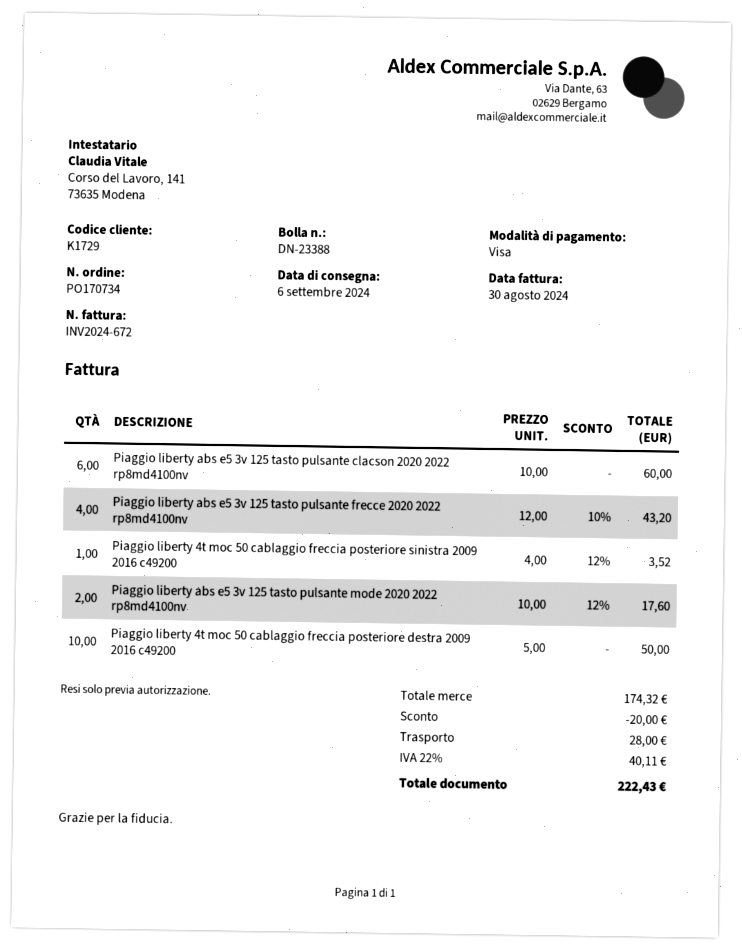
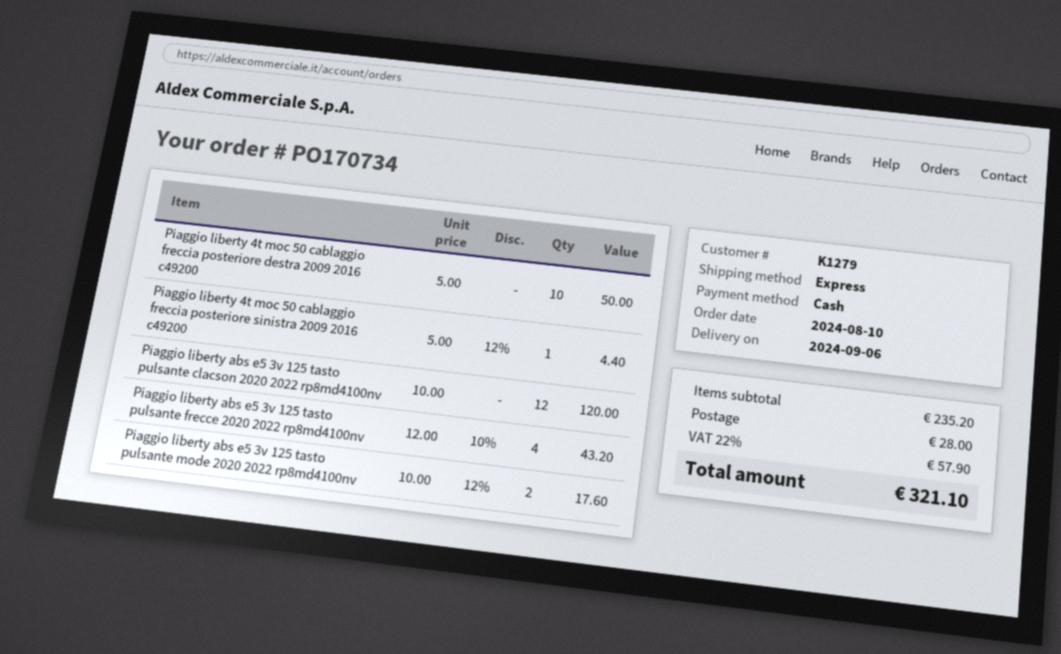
customer number: K1729 -> K1279
payment method: Visa -> cash
Piaggio liberty abs e5 3v 125 tasto pulsante clacson 2020 2022 rp8md4100nv: 6 x 10.00 = 60.00 -> 12 x 10.00 = 120.00
Piaggio liberty 4t moc 50 cablaggio freccia posteriore sinistra 2009 2016 c49200: 1 x 4.00 - 12% = 3.52 -> 1 x 5.00 - 12% = 4.40
subtotal: 174.32 -> 235.20
discount: 20.00 -> none
tax: 22% = 40.11 -> 22% = 57.90
total: 222.43 -> 321.10

